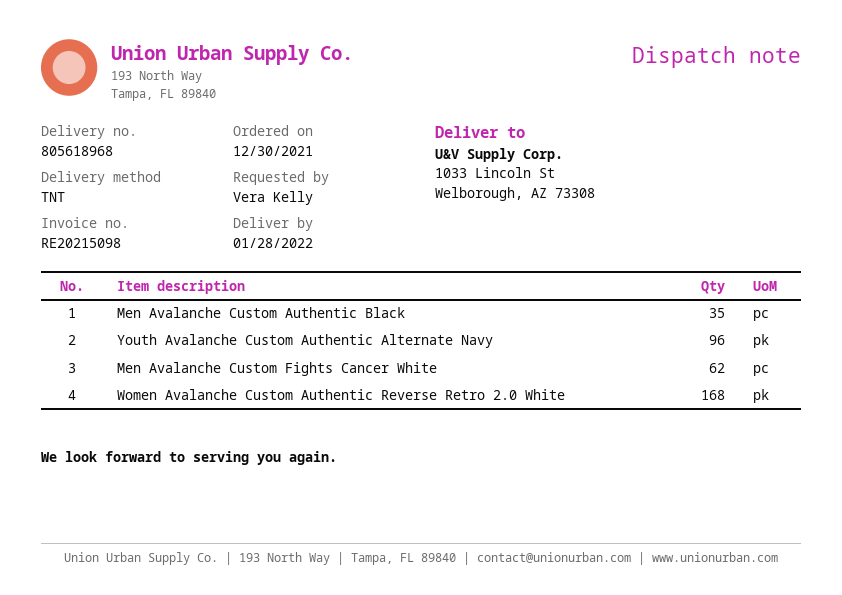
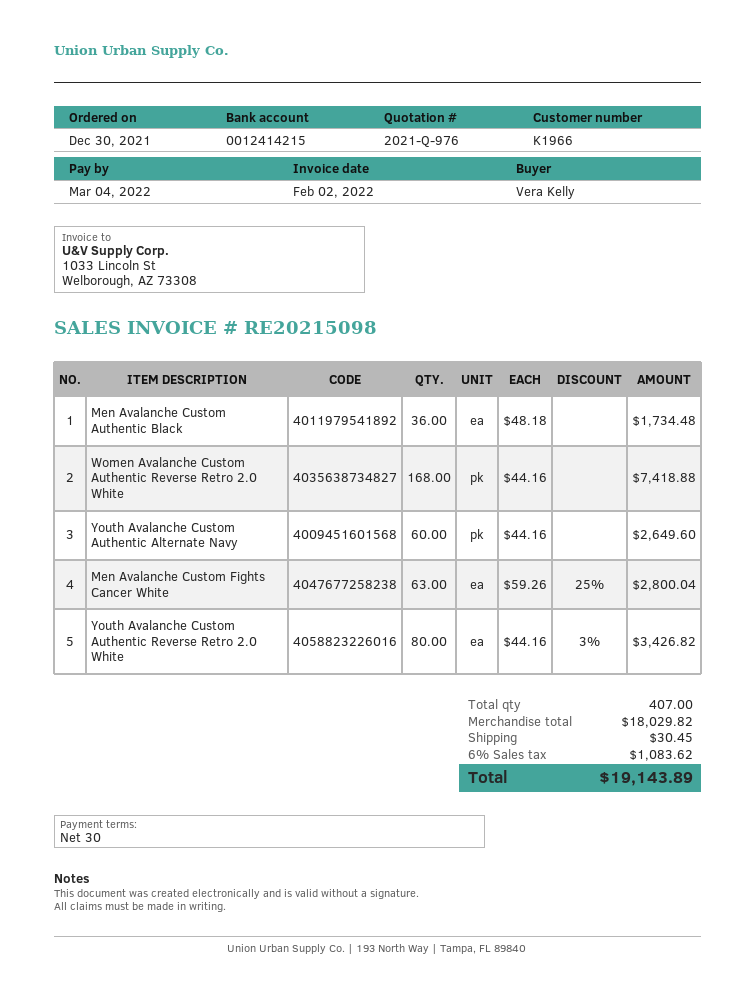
Men Avalanche Custom Authentic Black: 35 -> 36
Youth Avalanche Custom Authentic Alternate Navy: 96 -> 60
Men Avalanche Custom Fights Cancer White: 62 -> 63
Youth Avalanche Custom Authentic Reverse Retro 2.0 White: none -> 80

